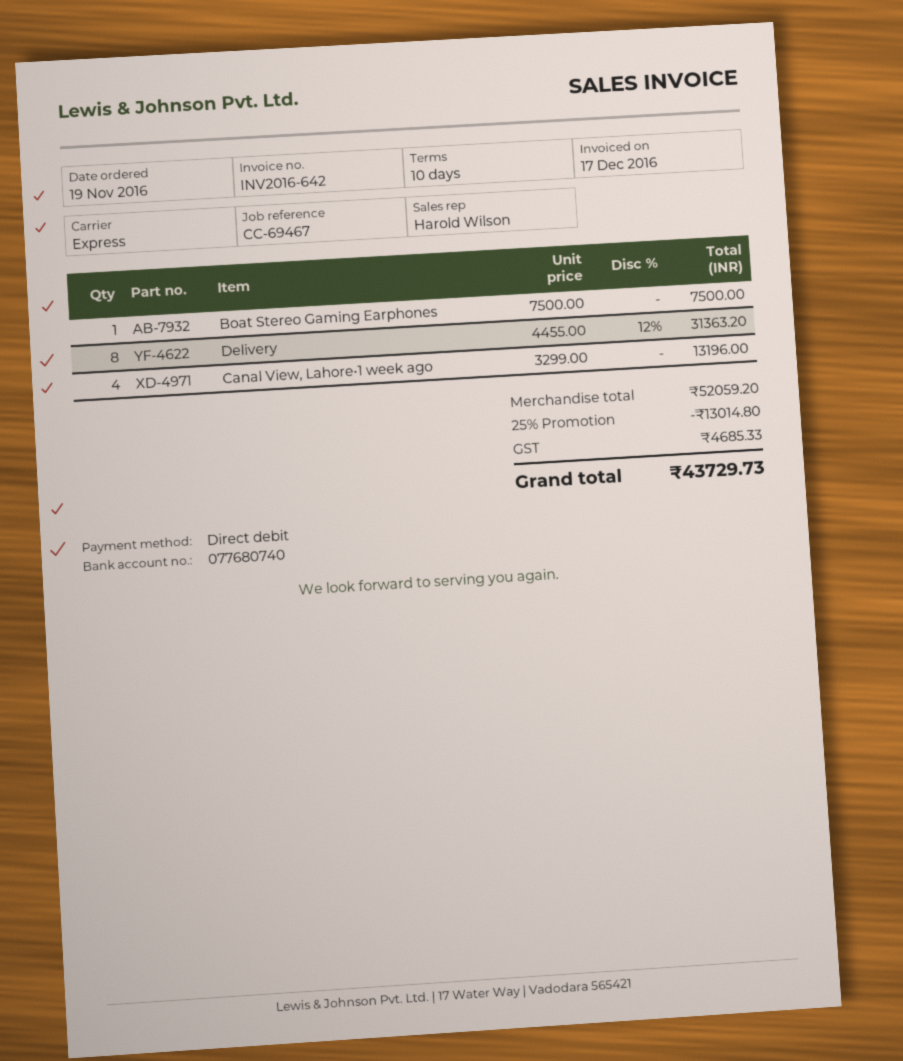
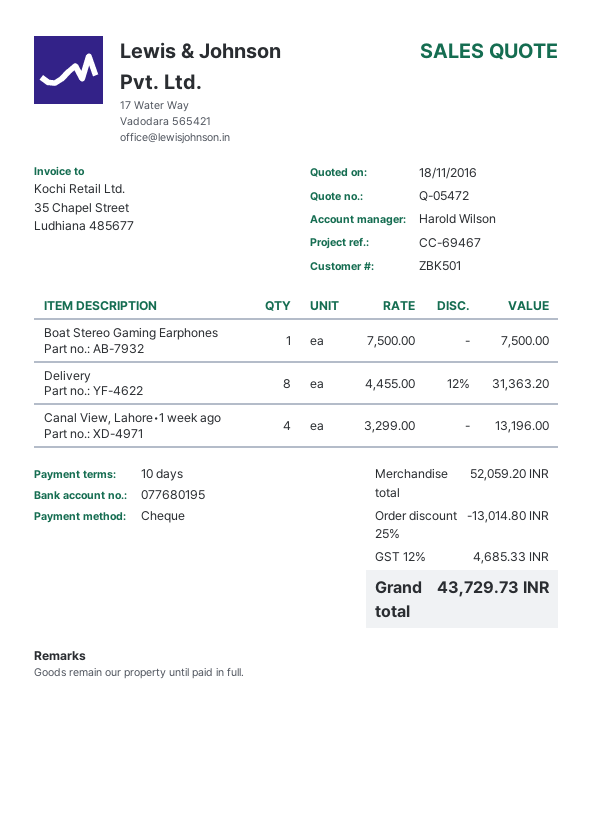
payment method: direct debit -> cheque
bank account: 077680740 -> 077680195

